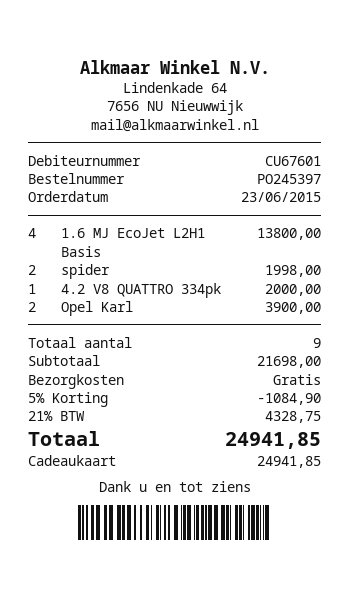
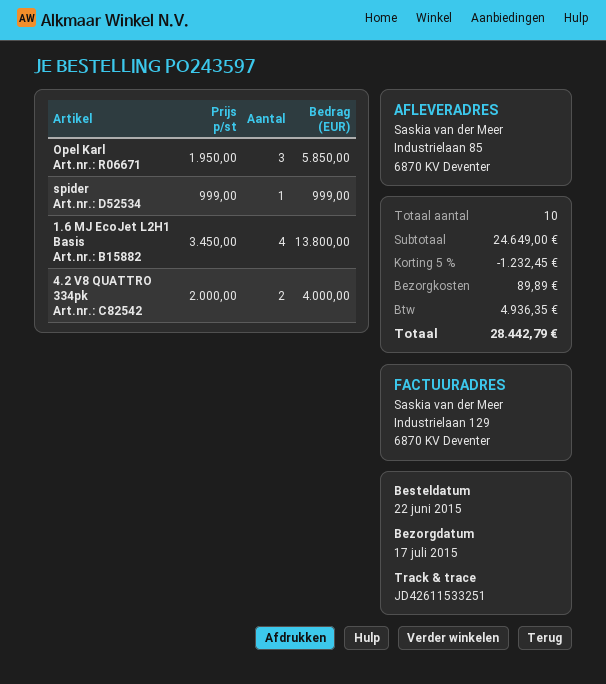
order number: PO245397 -> PO243597
order date: 2015-06-23 -> 2015-06-22
spider: 2 for 1998.00 -> 1 for 999.00
4.2 V8 QUATTRO 334pk: 1 for 2000.00 -> 2 for 4000.00
Opel Karl: 2 for 3900.00 -> 3 for 5850.00
total quantity: 9 -> 10
subtotal: 21698.00 -> 24649.00
discount: 5% = 1084.90 -> 5% = 1232.45
shipping: 0.00 -> 89.89
tax: 4328.75 -> 4936.35
total: 24941.85 -> 28442.79

